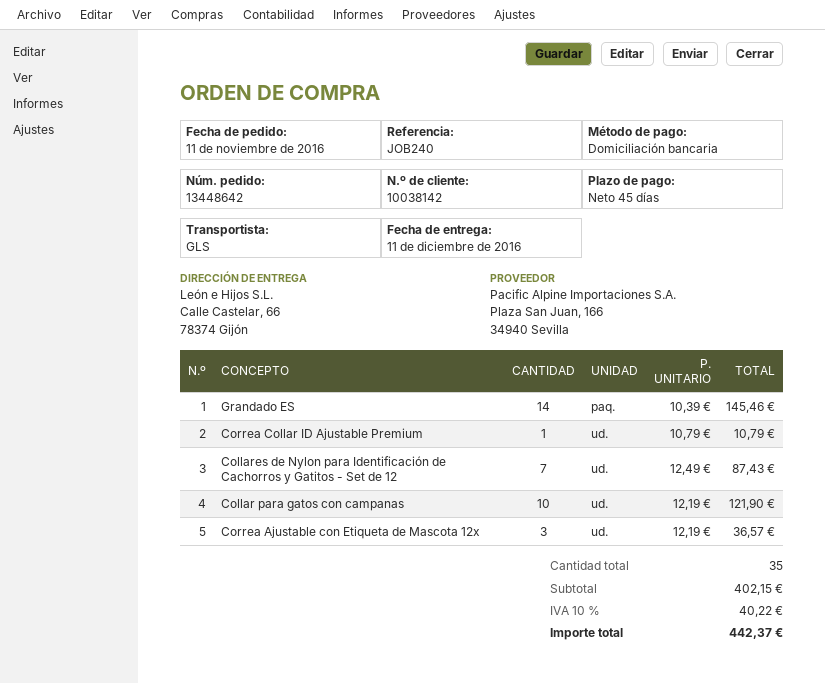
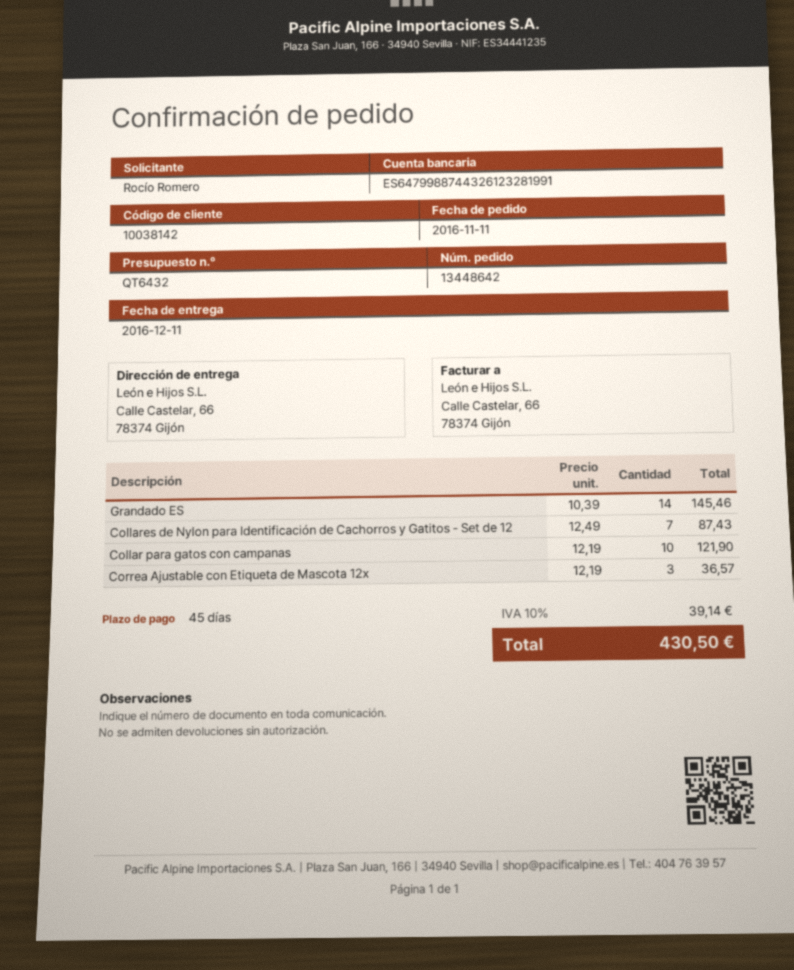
Correa Collar ID Ajustable Premium: 1 x 10.79 = 10.79 -> none
tax: 10% = 40.22 -> 10% = 39.14
total: 442.37 -> 430.50

